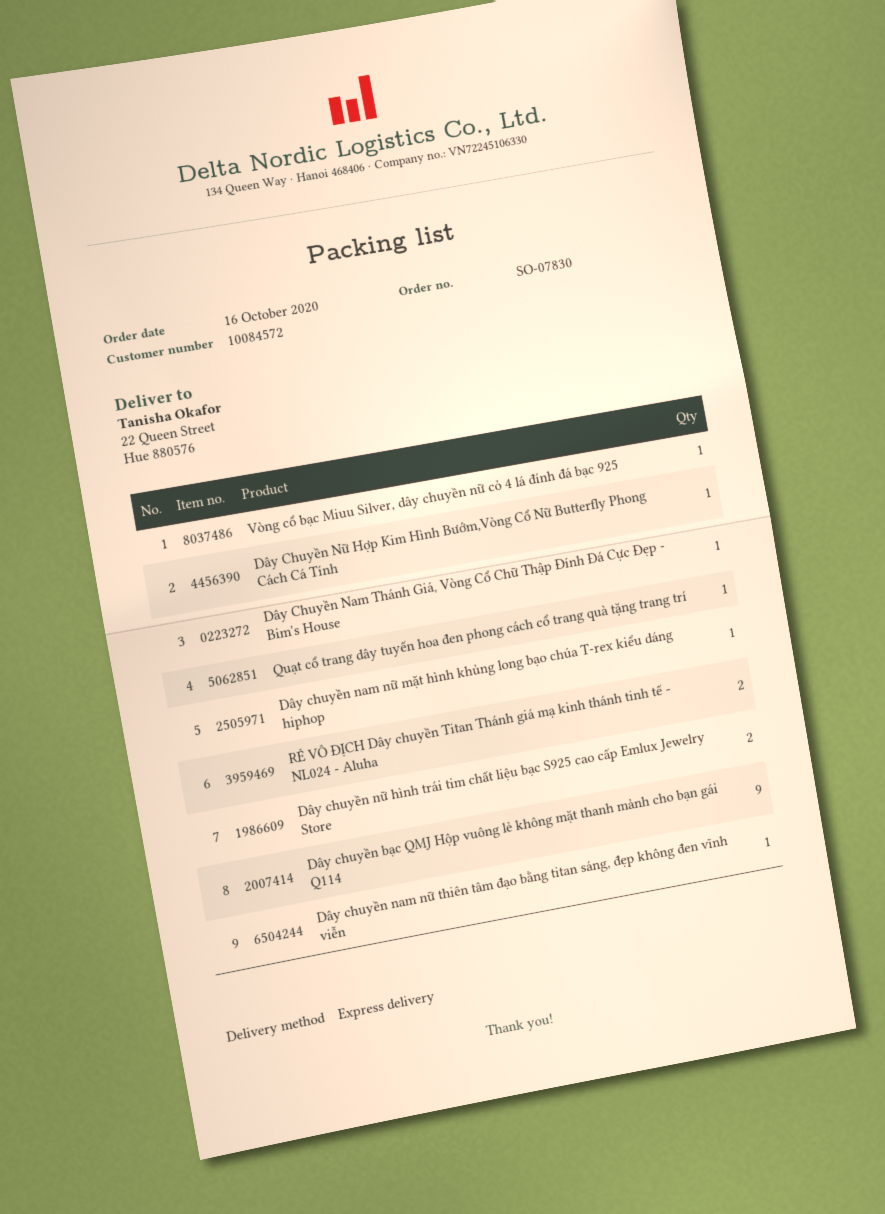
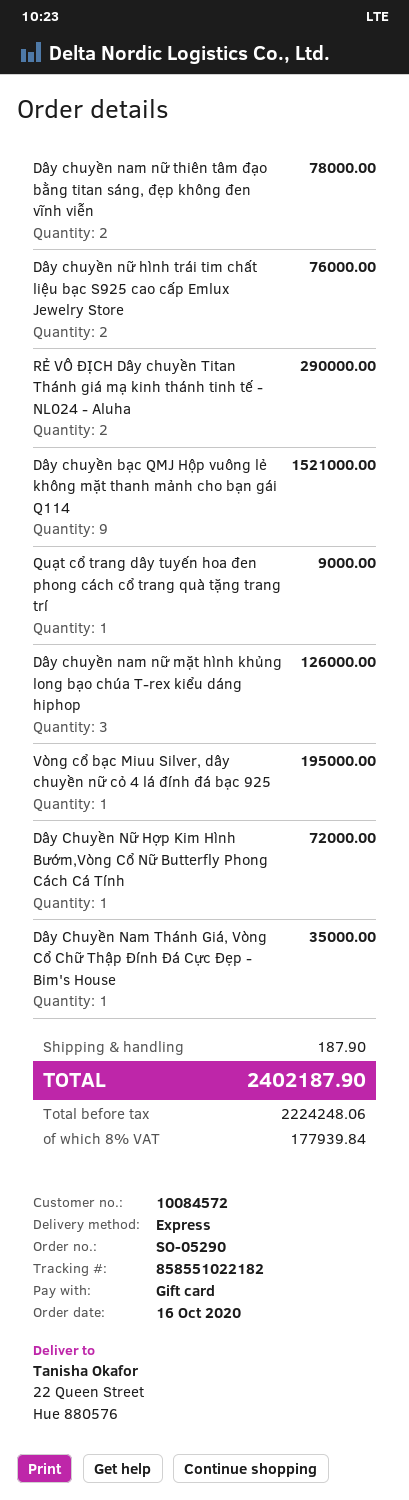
order number: SO-07830 -> SO-05290
Dây chuyền nam nữ mặt hình khủng long bạo chúa T-rex kiểu dáng hiphop: 1 -> 3
Dây chuyền nam nữ thiên tâm đạo bằng titan sáng, đẹp không đen vĩnh viễn: 1 -> 2

